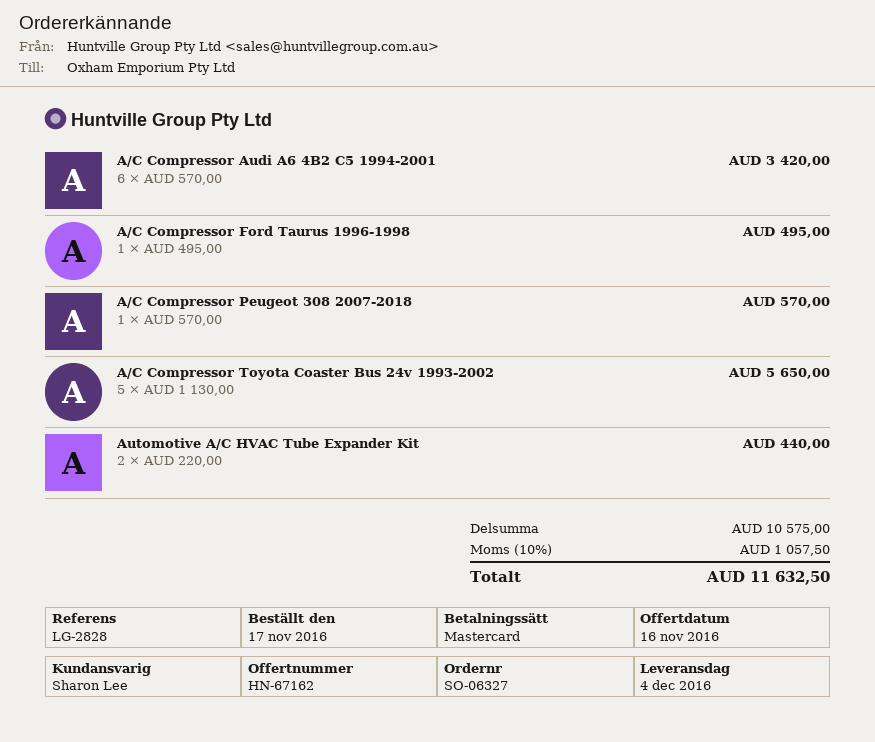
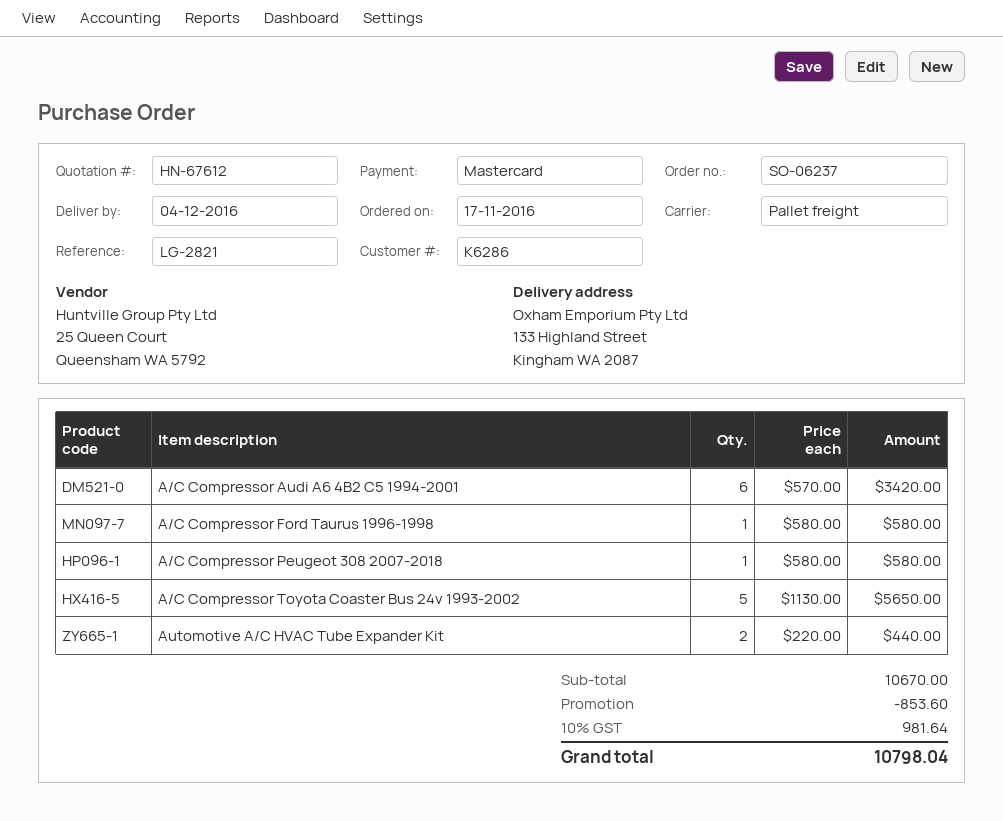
quote number: HN-67162 -> HN-67612
order number: SO-06327 -> SO-06237
reference: LG-2828 -> LG-2821
A/C Compressor Ford Taurus 1996-1998: 1 x 495.00 = 495.00 -> 1 x 580.00 = 580.00
A/C Compressor Peugeot 308 2007-2018: 1 x 570.00 = 570.00 -> 1 x 580.00 = 580.00
subtotal: 10575.00 -> 10670.00
discount: none -> 853.60
tax: 10% = 1057.50 -> 10% = 981.64
total: 11632.50 -> 10798.04

